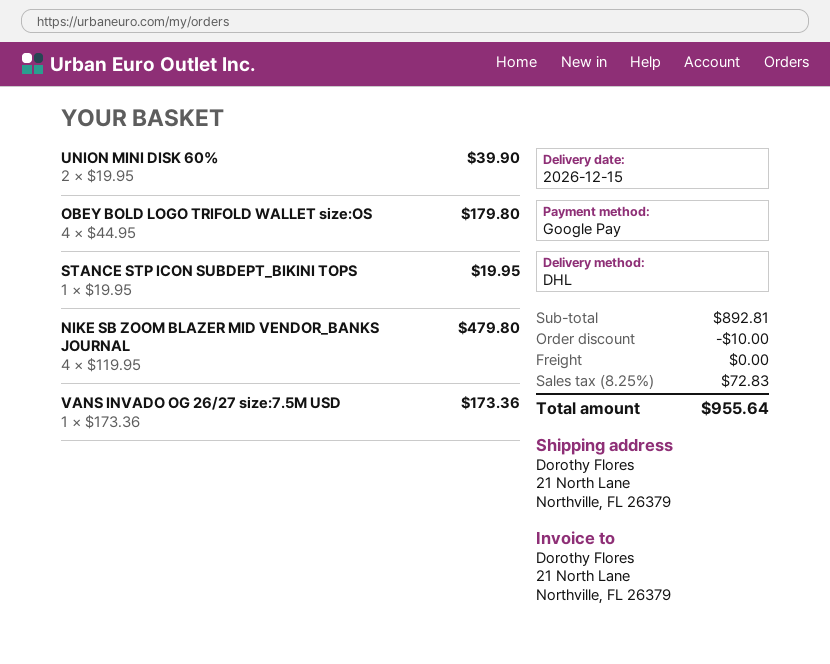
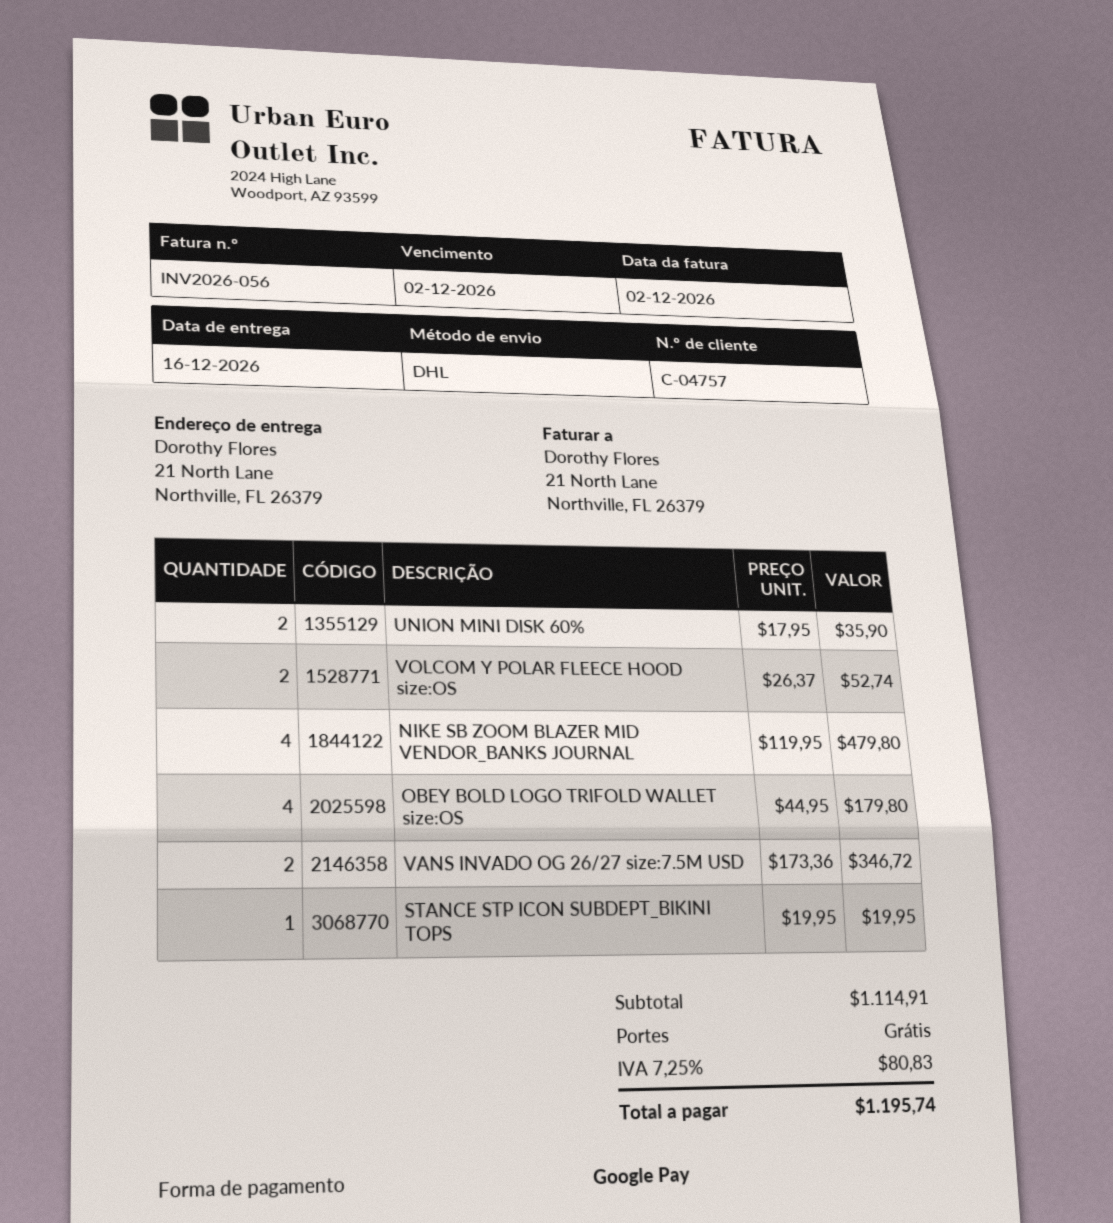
delivery date: 2026-12-15 -> 2026-12-16
UNION MINI DISK 60%: 2 x 19.95 = 39.90 -> 2 x 17.95 = 35.90
VANS INVADO OG 26/27 size:7.5M USD: 1 x 173.36 = 173.36 -> 2 x 173.36 = 346.72
VOLCOM Y POLAR FLEECE HOOD size:OS: none -> 2 x 26.37 = 52.74
subtotal: 892.81 -> 1114.91
discount: 10.00 -> none
tax: 8.25% = 72.83 -> 7.25% = 80.83
total: 955.64 -> 1195.74

